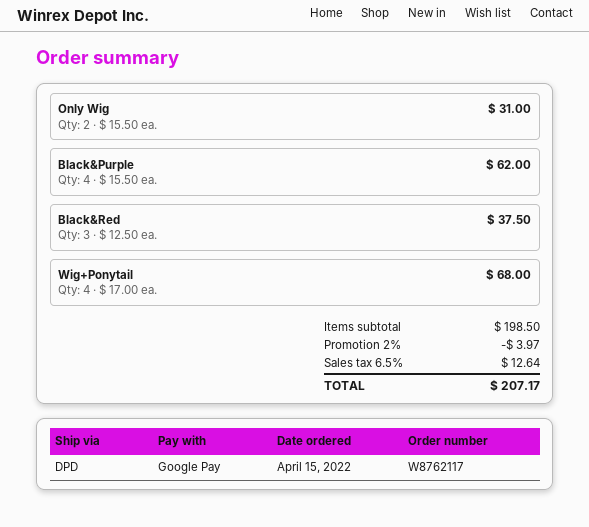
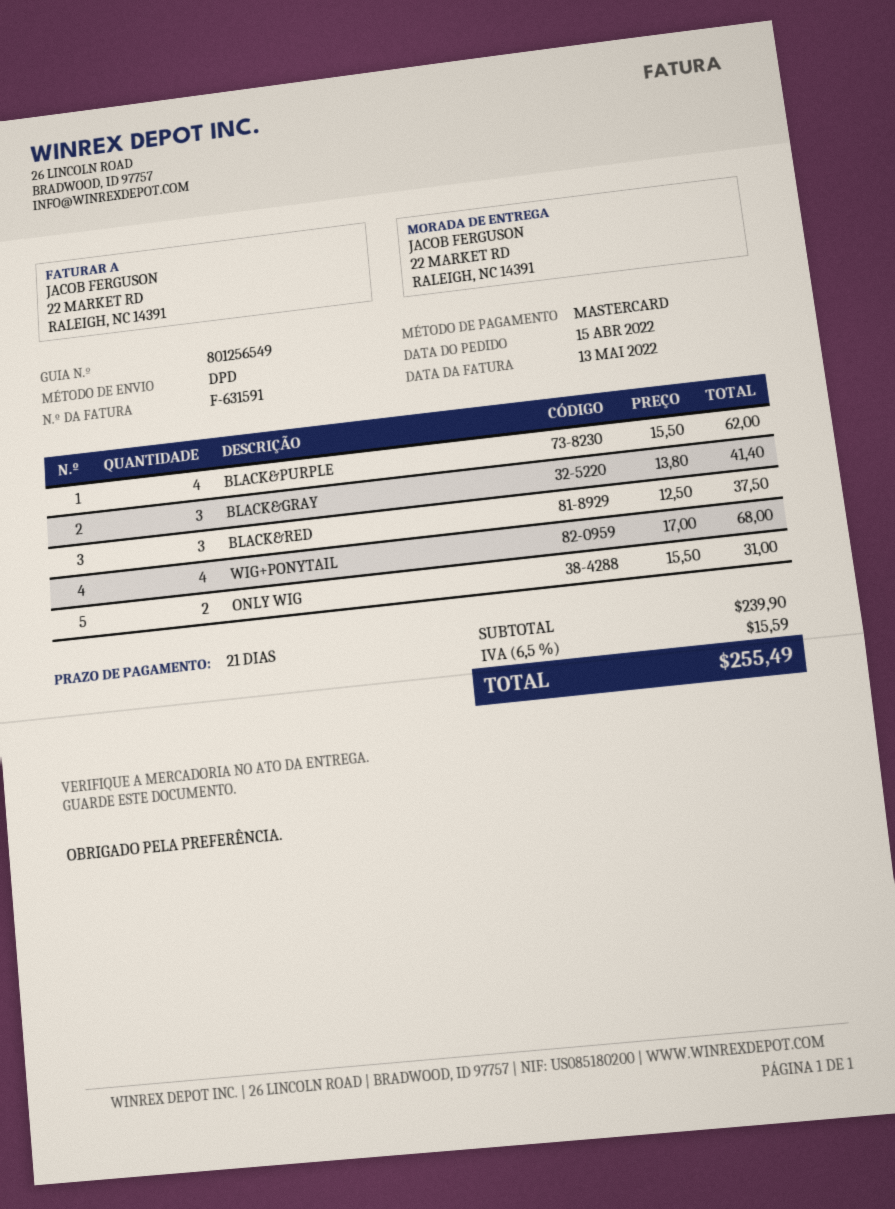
payment method: Google Pay -> Mastercard
BLACK&GRAY: none -> 3 x 13.80 = 41.40
subtotal: 198.50 -> 239.90
discount: 2% = 3.97 -> none
tax: 6.5% = 12.64 -> 6.5% = 15.59
total: 207.17 -> 255.49

